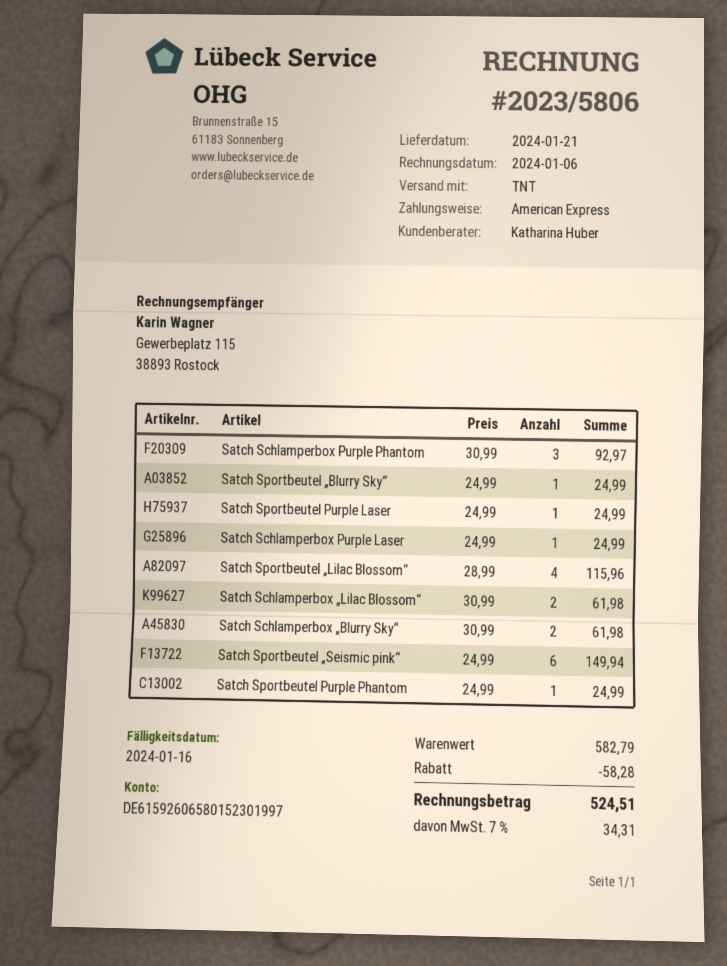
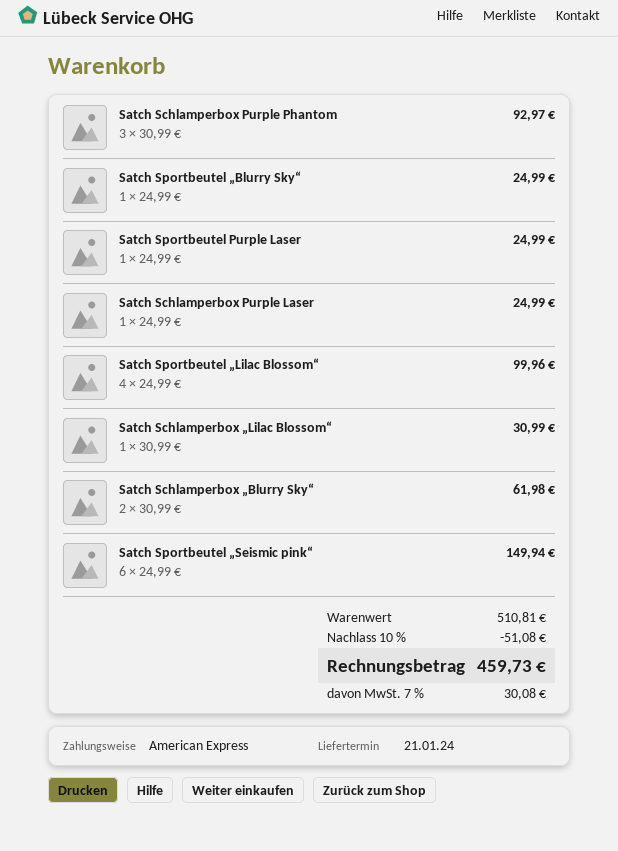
Satch Sportbeutel „Lilac Blossom“: 4 x 28.99 = 115.96 -> 4 x 24.99 = 99.96
Satch Schlamperbox „Lilac Blossom“: 2 x 30.99 = 61.98 -> 1 x 30.99 = 30.99
Satch Sportbeutel Purple Phantom: 1 x 24.99 = 24.99 -> none
subtotal: 582.79 -> 510.81
discount: 58.28 -> 51.08
tax: 7% = 34.31 -> 7% = 30.08
total: 524.51 -> 459.73

